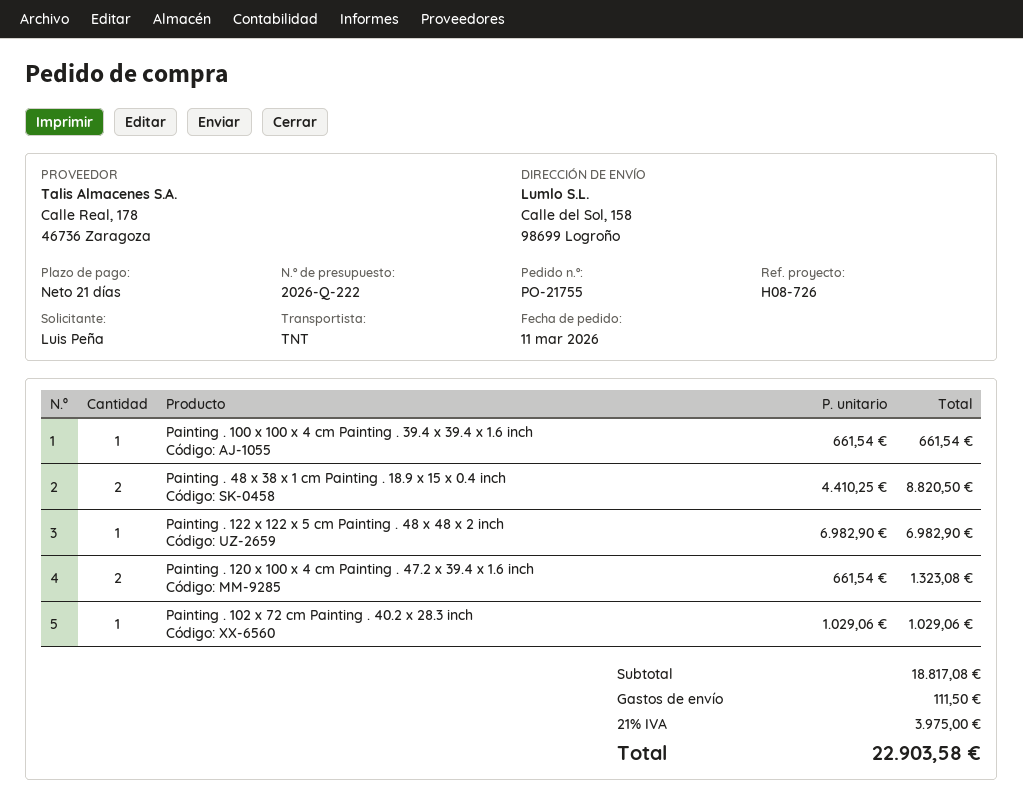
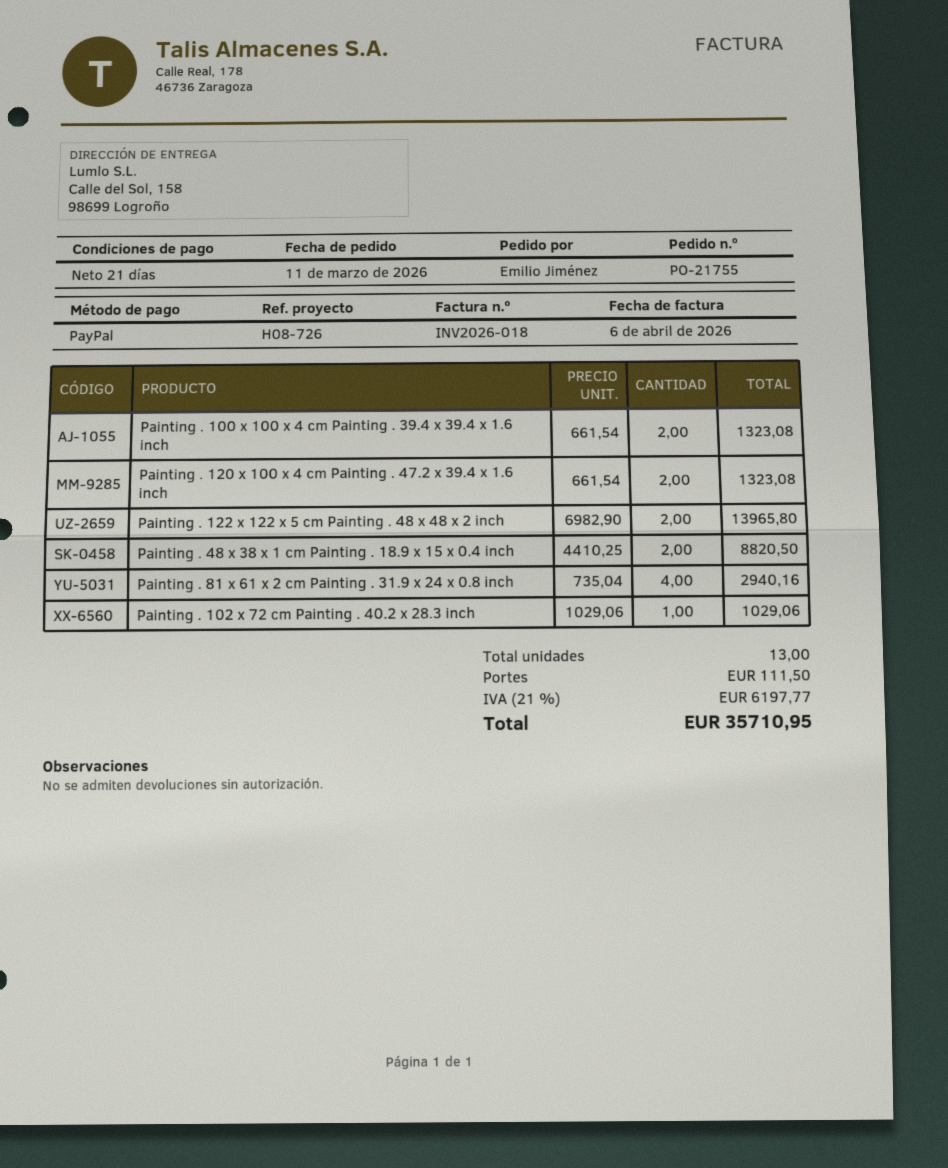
ordered by: Luis Peña -> Emilio Jiménez
Painting . 100 x 100 x 4 cm Painting . 39.4 x 39.4 x 1.6 inch: 1 x 661.54 = 661.54 -> 2 x 661.54 = 1323.08
Painting . 122 x 122 x 5 cm Painting . 48 x 48 x 2 inch: 1 x 6982.90 = 6982.90 -> 2 x 6982.90 = 13965.80
Painting . 81 x 61 x 2 cm Painting . 31.9 x 24 x 0.8 inch: none -> 4 x 735.04 = 2940.16
tax: 21% = 3975.00 -> 21% = 6197.77
total: 22903.58 -> 35710.95

